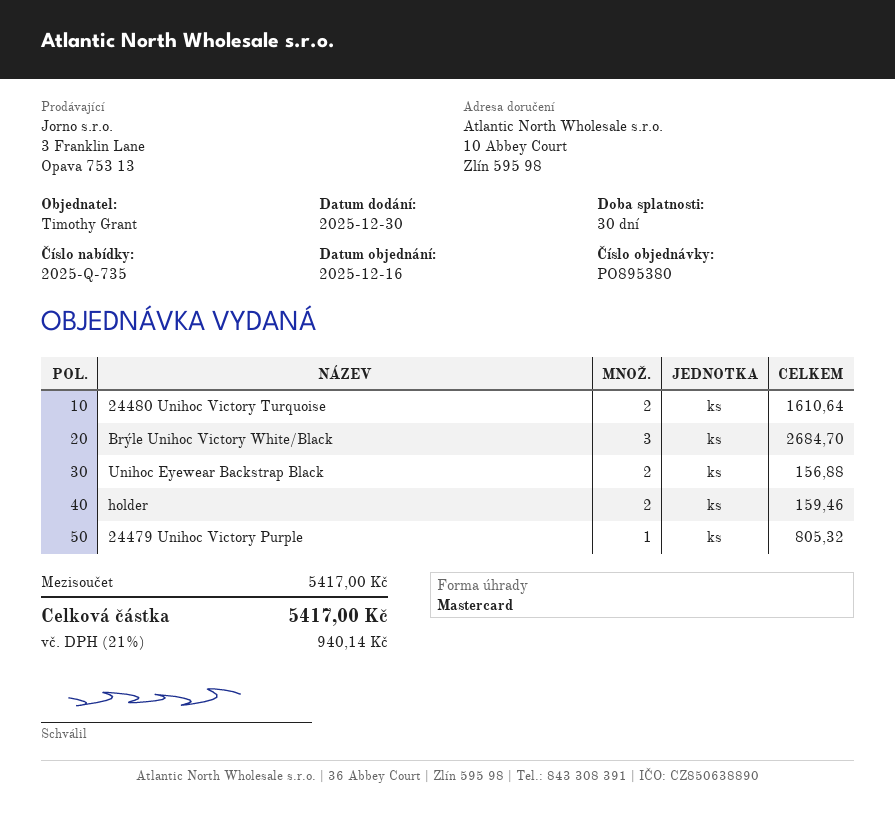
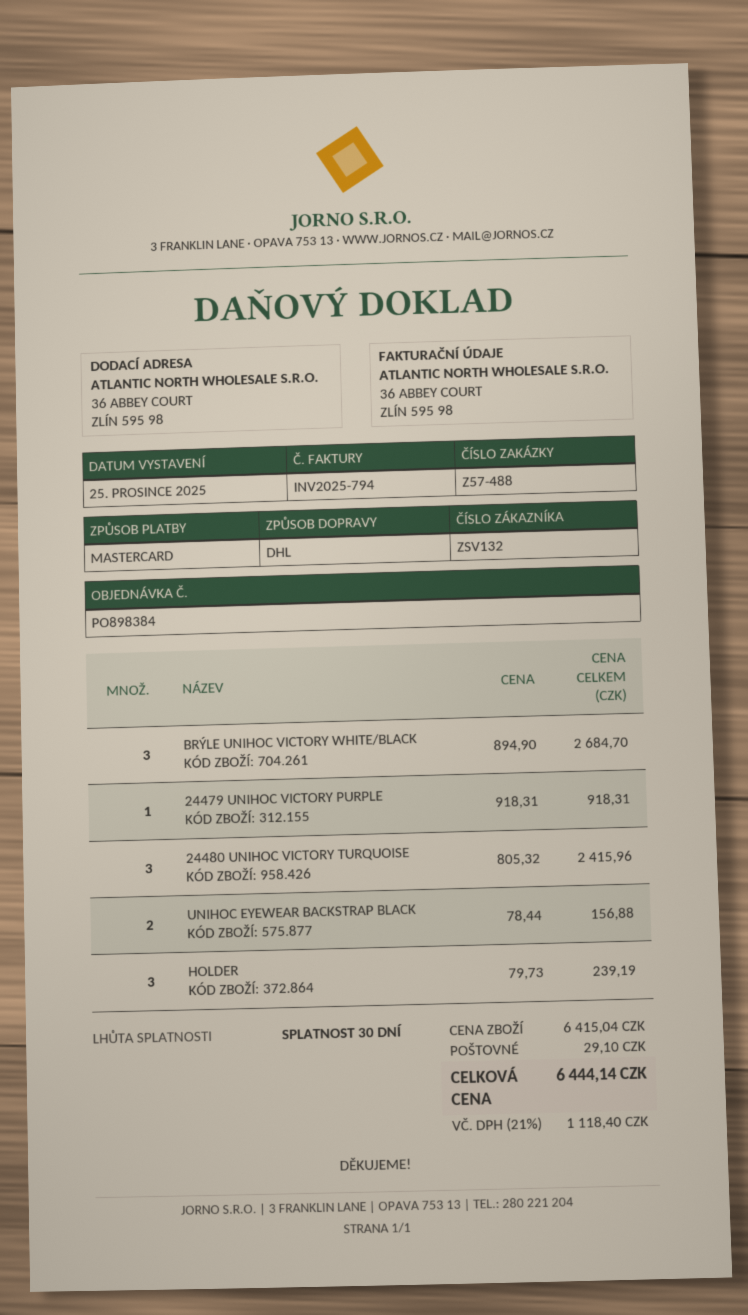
order number: PO895380 -> PO898384
ship to: 10 Abbey Court, Zlín 595 98 -> 36 ABBEY COURT, ZLÍN 595 98
24480 Unihoc Victory Turquoise: 2 for 1610.64 -> 3 for 2415.96
holder: 2 for 159.46 -> 3 for 239.19
24479 Unihoc Victory Purple: 1 for 805.32 -> 1 for 918.31
subtotal: 5417.00 -> 6415.04
shipping: none -> 29.10
tax: 21% = 940.14 -> 21% = 1118.40
total: 5417.00 -> 6444.14

